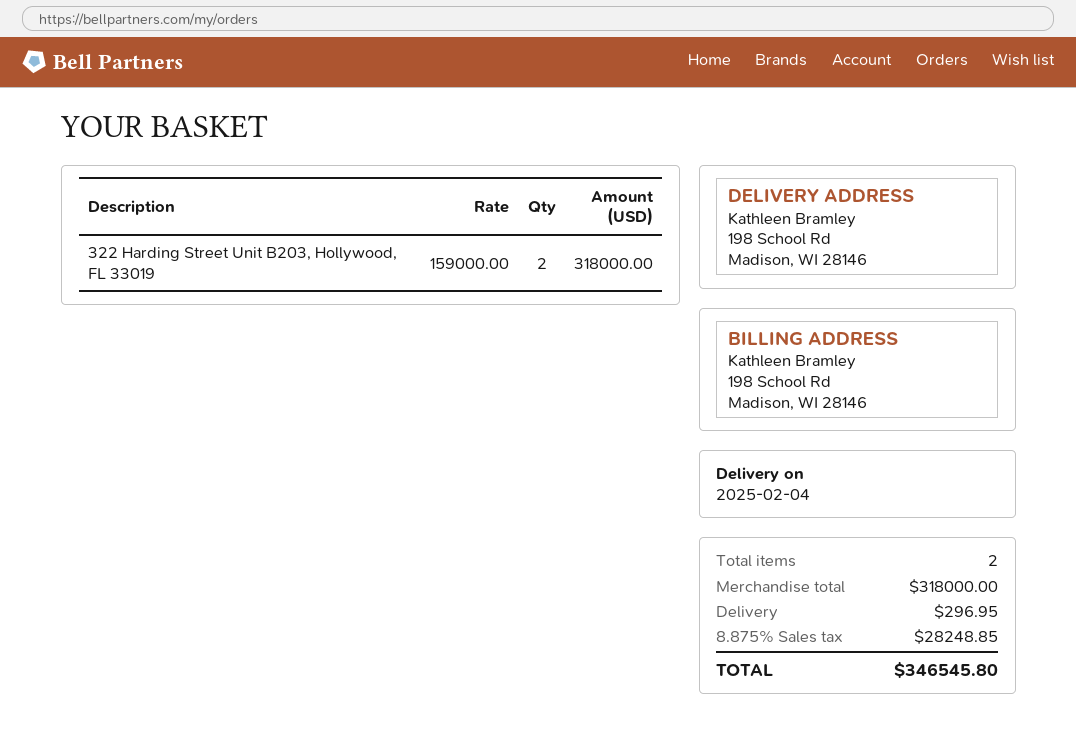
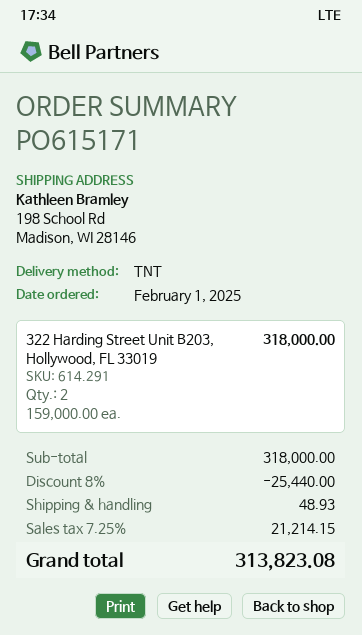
discount: none -> 8% = 25440.00
shipping: 296.95 -> 48.93
tax: 8.875% = 28248.85 -> 7.25% = 21214.15
total: 346545.80 -> 313823.08

